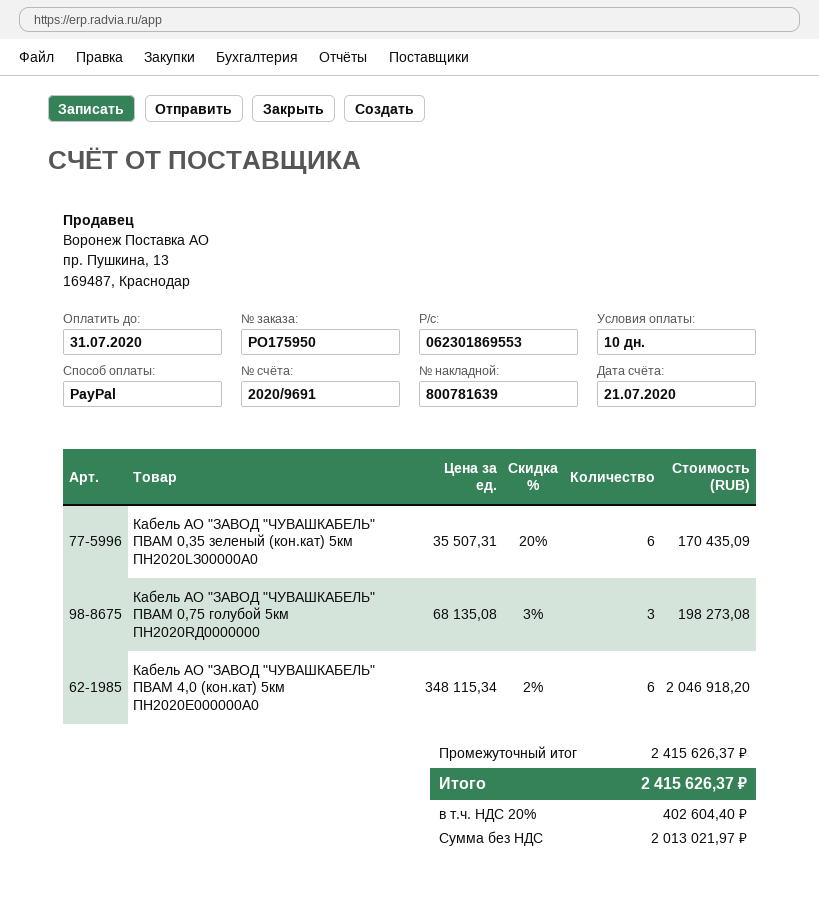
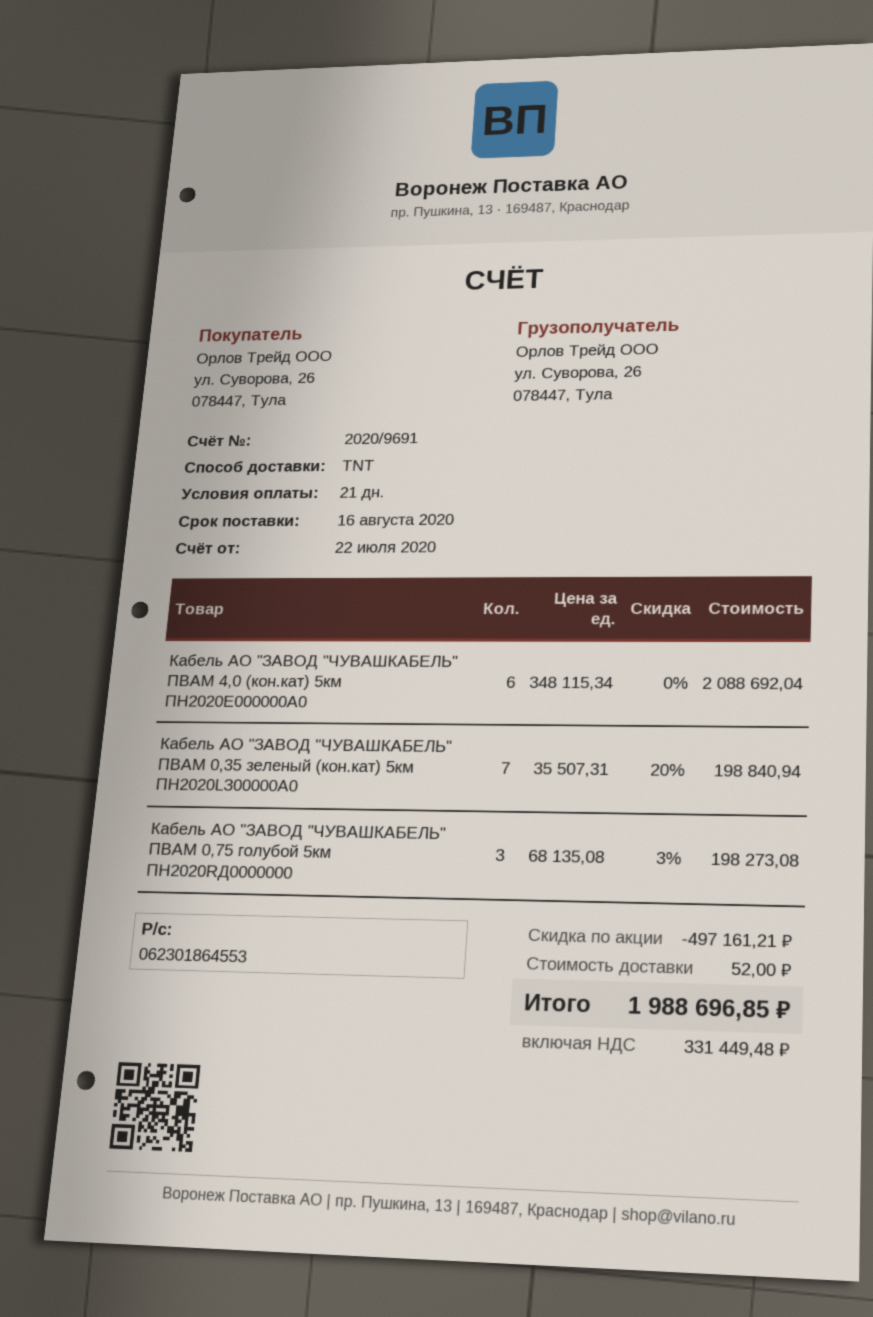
invoice date: 2020-07-21 -> 2020-07-22
payment terms: 10 days -> 21 days
bank account: 062301869553 -> 062301864553
Кабель АО "ЗАВОД "ЧУВАШКАБЕЛЬ" ПВАМ 0,35 зеленый (кон.кат) 5км ПH2020LЗ00000А0: 6 x 35507.31 - 20% = 170435.09 -> 7 x 35507.31 - 20% = 198840.94
Кабель АО "ЗАВОД "ЧУВАШКАБЕЛЬ" ПВАМ 4,0 (кон.кат) 5км ПH2020Е000000А0: 6 x 348115.34 - 2% = 2046918.20 -> 6 x 348115.34 = 2088692.04
discount: none -> 497161.21
shipping: none -> 52.00
tax: 402604.40 -> 331449.48
total: 2415626.37 -> 1988696.85

